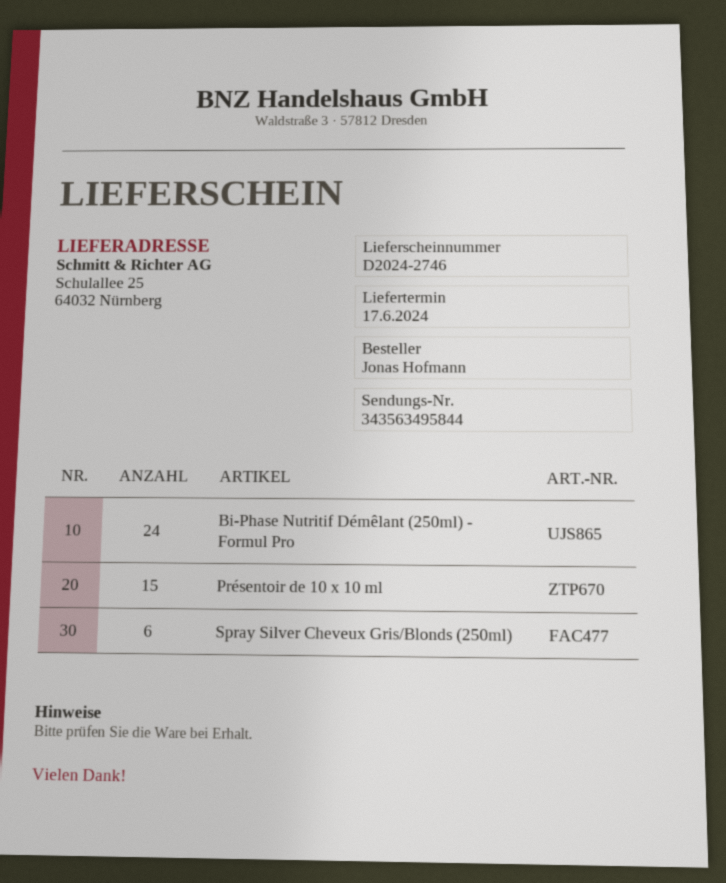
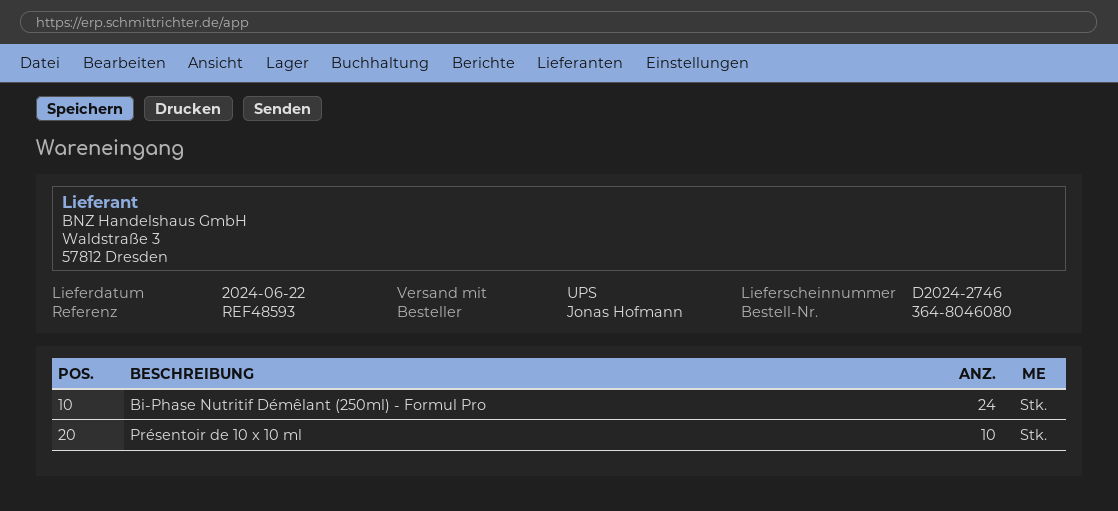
delivery date: 2024-06-17 -> 2024-06-22
Présentoir de 10 x 10 ml: 15 -> 10
Spray Silver Cheveux Gris/Blonds (250ml): 6 -> none

